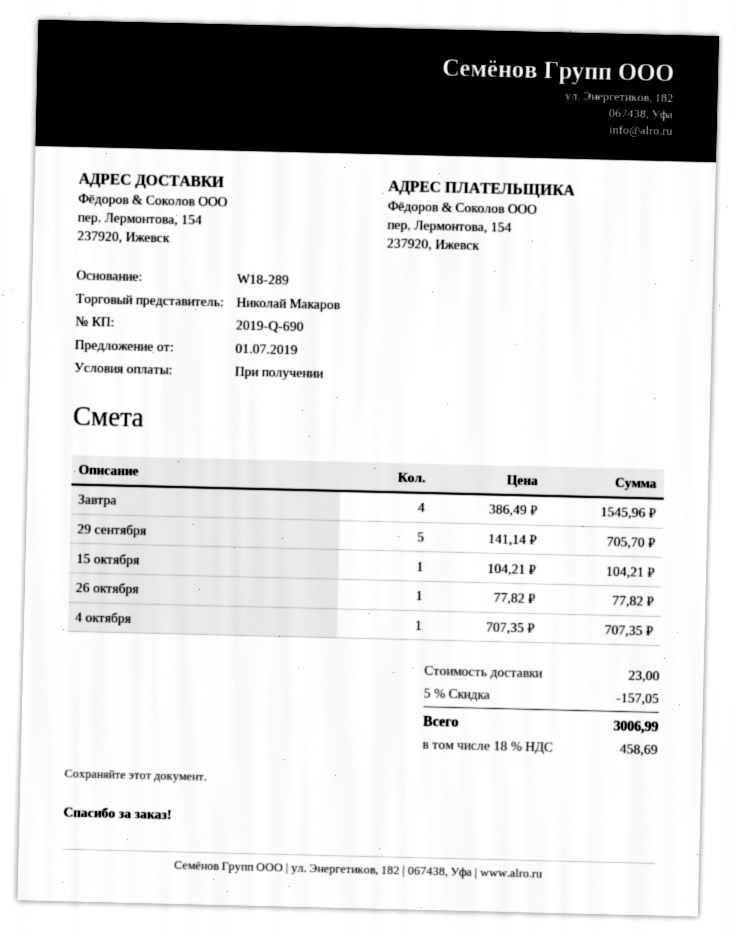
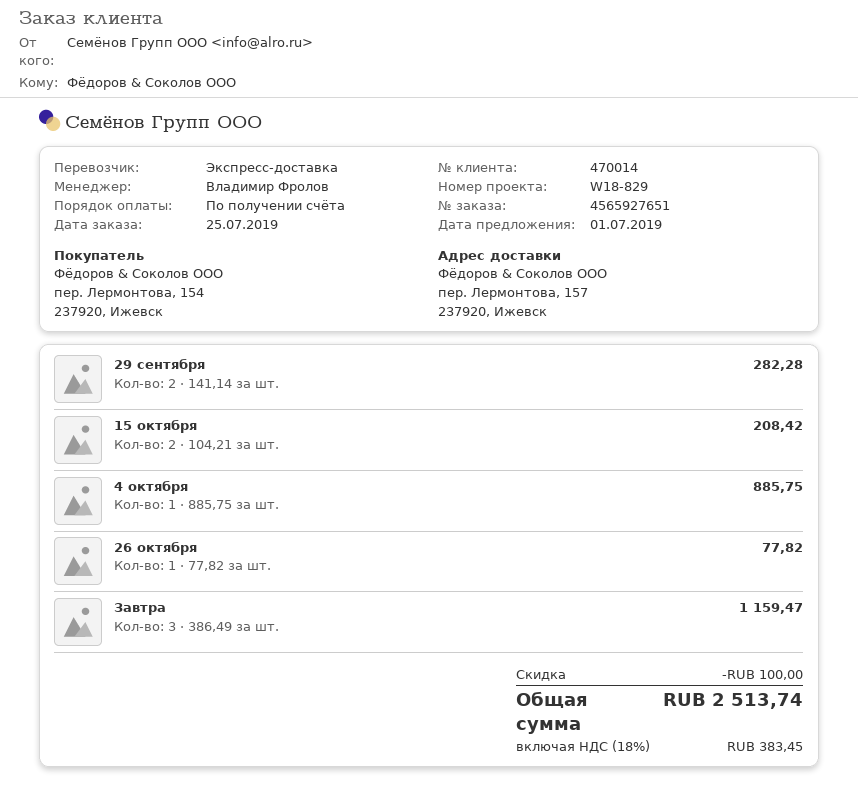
reference: W18-289 -> W18-829
sales rep: Николай Макаров -> Владимир Фролов
ship to: пер. Лермонтова, 154, 237920, Ижевск -> пер. Лермонтова, 157, 237920, Ижевск
Завтра: 4 x 386.49 = 1545.96 -> 3 x 386.49 = 1159.47
29 сентября: 5 x 141.14 = 705.70 -> 2 x 141.14 = 282.28
15 октября: 1 x 104.21 = 104.21 -> 2 x 104.21 = 208.42
4 октября: 1 x 707.35 = 707.35 -> 1 x 885.75 = 885.75
discount: 157.05 -> 100.00
shipping: 23.00 -> none
tax: 18% = 458.69 -> 18% = 383.45
total: 3006.99 -> 2513.74

